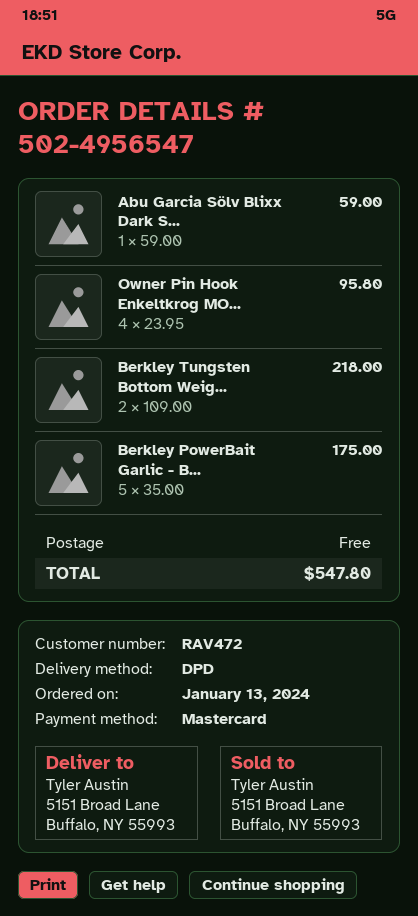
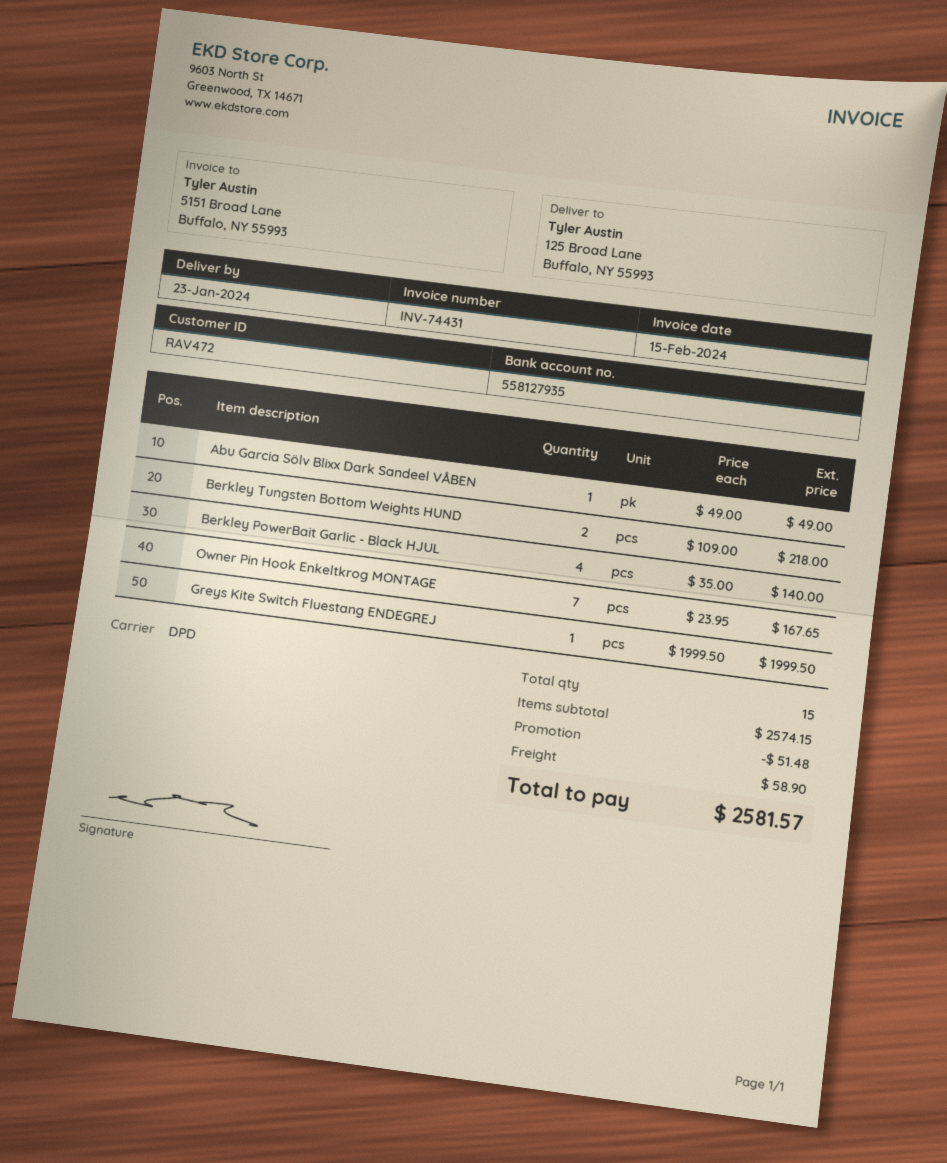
ship to: 5151 Broad Lane, Buffalo, NY 55993 -> 125 Broad Lane, Buffalo, NY 55993
Abu Garcia Sölv Blixx Dark S...: 1 x 59.00 = 59.00 -> 1 x 49.00 = 49.00
Owner Pin Hook Enkeltkrog MO...: 4 x 23.95 = 95.80 -> 7 x 23.95 = 167.65
Berkley PowerBait Garlic - B...: 5 x 35.00 = 175.00 -> 4 x 35.00 = 140.00
Greys Kite Switch Fluestang ENDEGREJ: none -> 1 x 1999.50 = 1999.50
discount: none -> 51.48
shipping: 0.00 -> 58.90
total: 547.80 -> 2581.57

